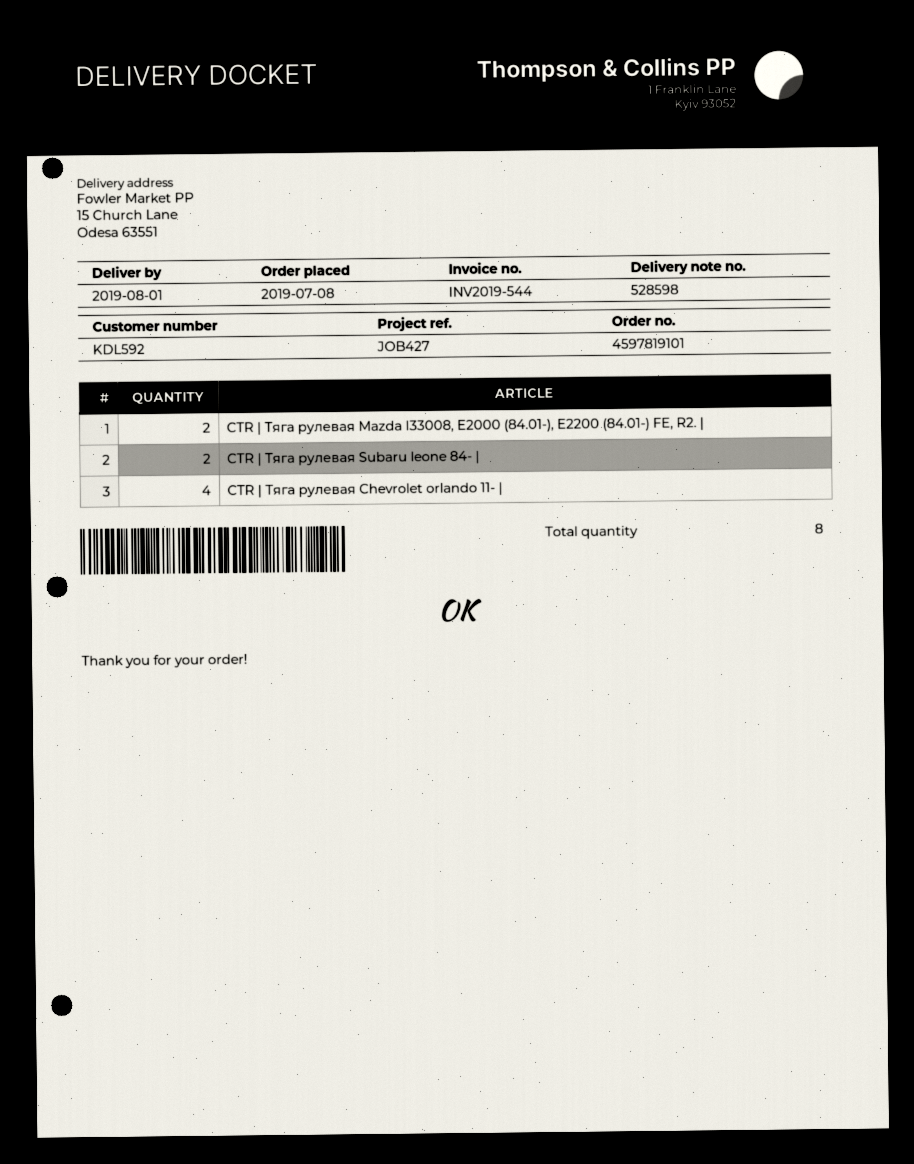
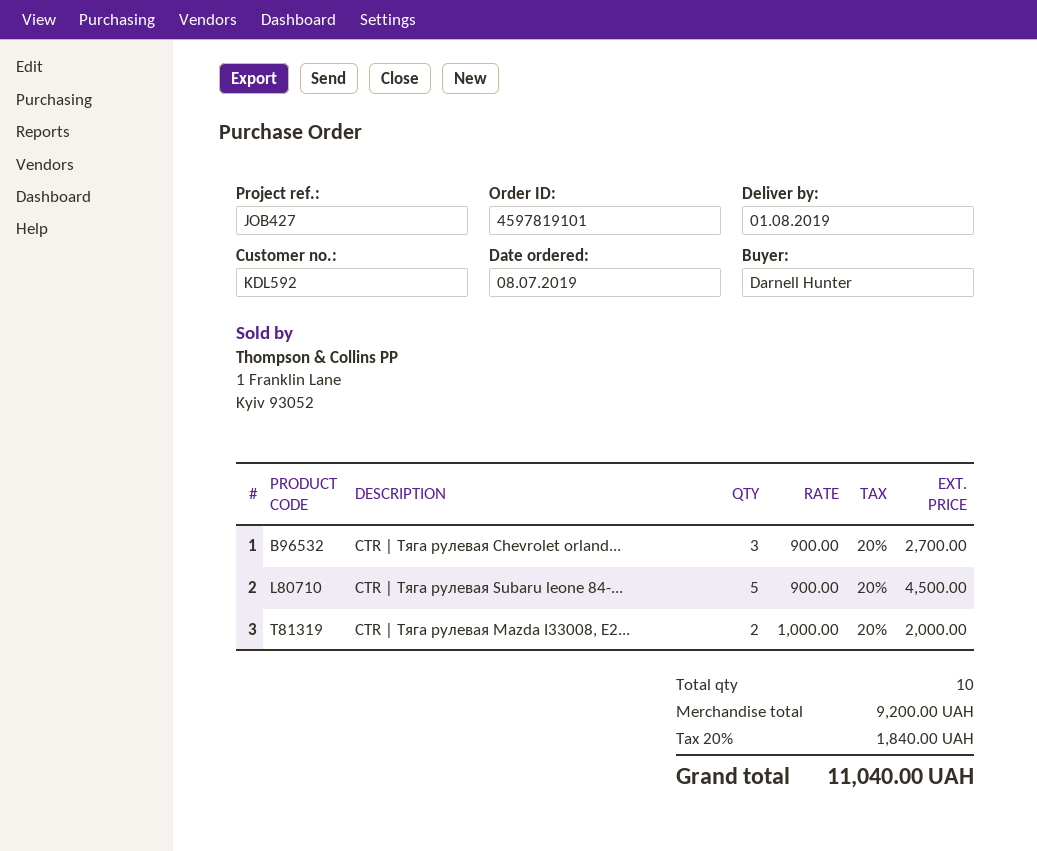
CTR | Тяга рулевая Subaru leone 84- |: 2 -> 5
CTR | Тяга рулевая Chevrolet orlando 11- |: 4 -> 3
total quantity: 8 -> 10

